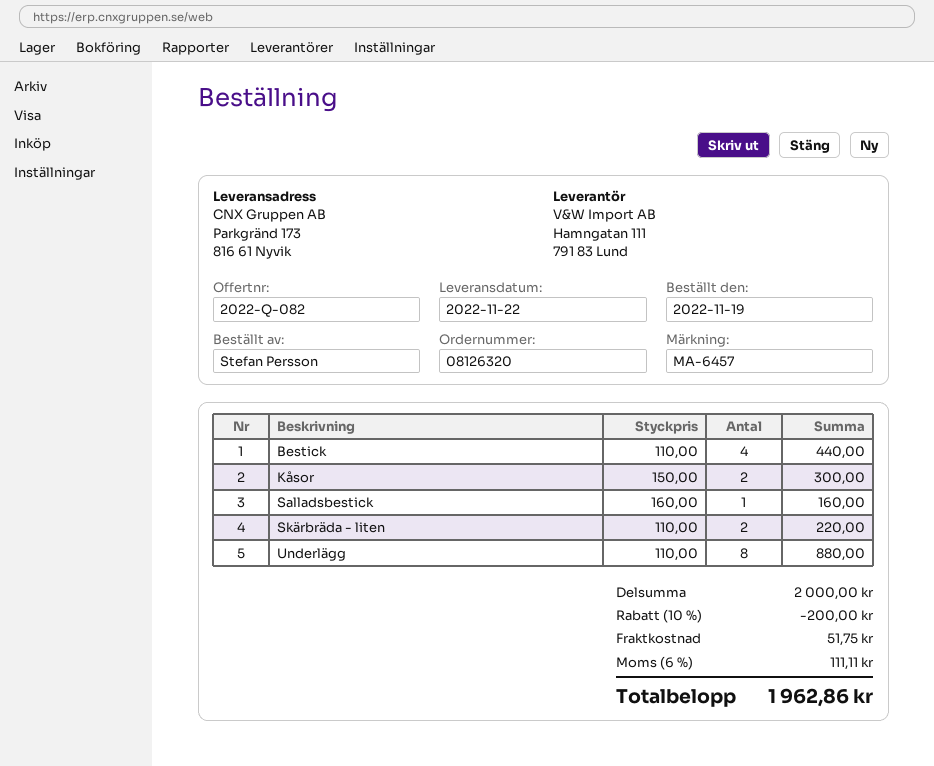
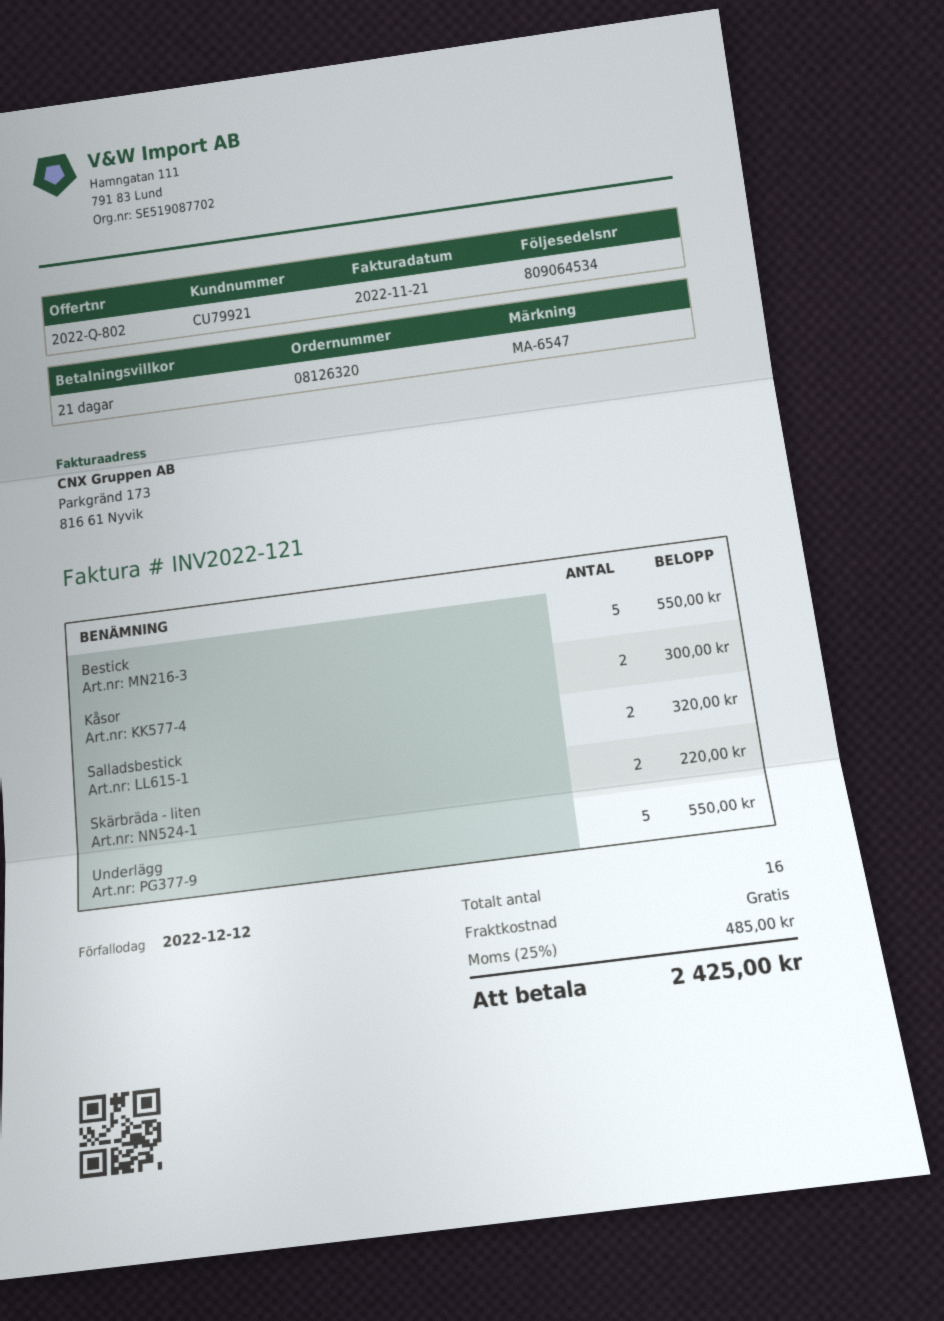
quote number: 2022-Q-082 -> 2022-Q-802
reference: MA-6457 -> MA-6547
Bestick: 4 for 440.00 -> 5 for 550.00
Salladsbestick: 1 for 160.00 -> 2 for 320.00
Underlägg: 8 for 880.00 -> 5 for 550.00
discount: 10% = 200.00 -> none
shipping: 51.75 -> 0.00
tax: 6% = 111.11 -> 25% = 485.00
total: 1962.86 -> 2425.00

